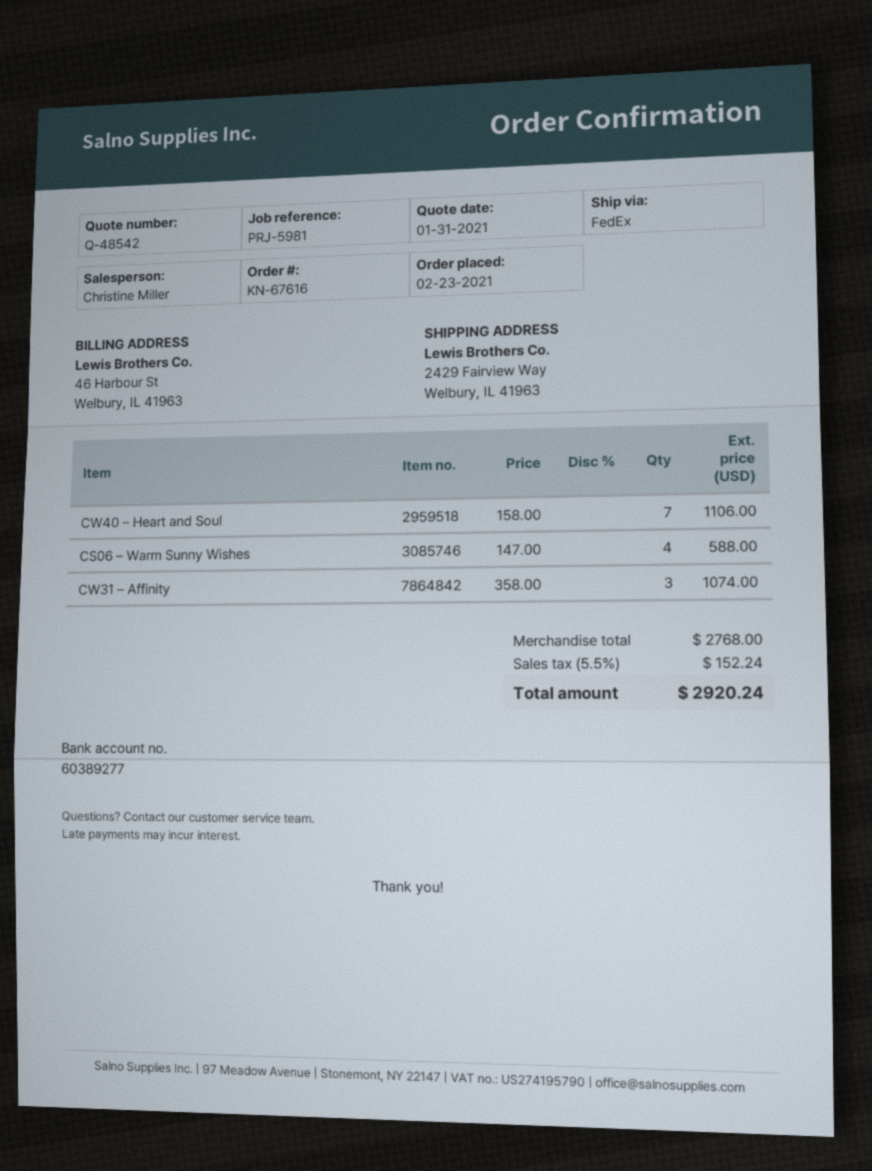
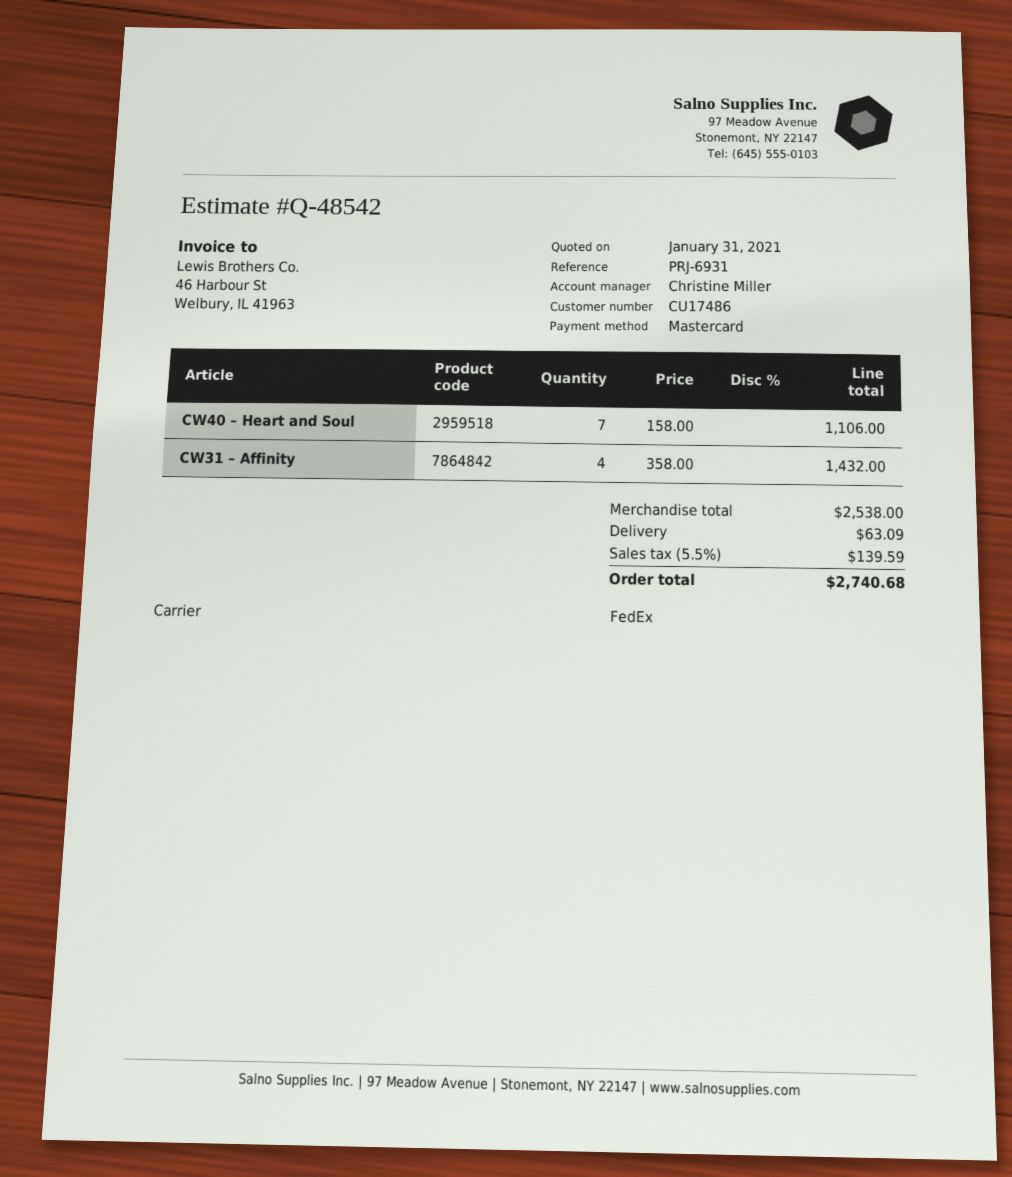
reference: PRJ-5981 -> PRJ-6931
CS06 – Warm Sunny Wishes: 4 x 147.00 = 588.00 -> none
CW31 – Affinity: 3 x 358.00 = 1074.00 -> 4 x 358.00 = 1432.00
subtotal: 2768.00 -> 2538.00
shipping: none -> 63.09
tax: 5.5% = 152.24 -> 5.5% = 139.59
total: 2920.24 -> 2740.68

